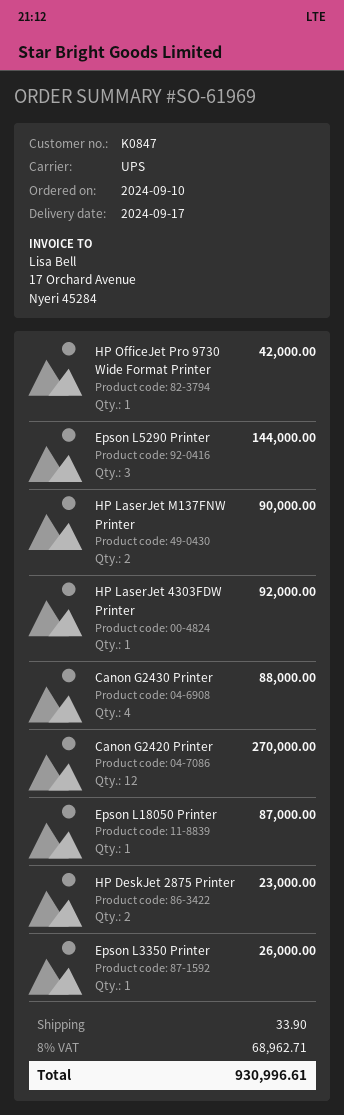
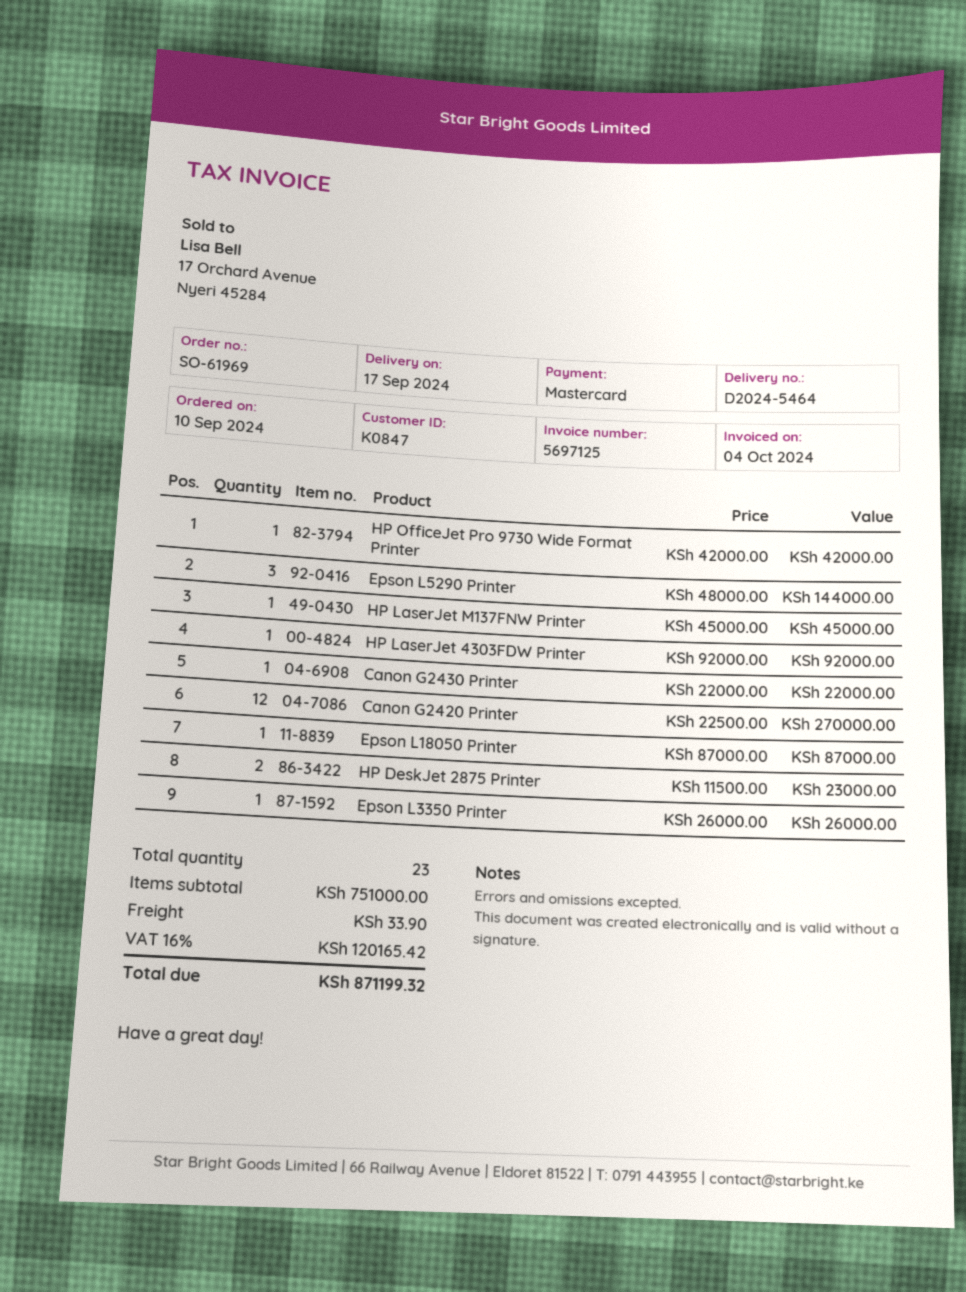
HP LaserJet M137FNW Printer: 2 for 90000.00 -> 1 for 45000.00
Canon G2430 Printer: 4 for 88000.00 -> 1 for 22000.00
tax: 8% = 68962.71 -> 16% = 120165.42
total: 930996.61 -> 871199.32

